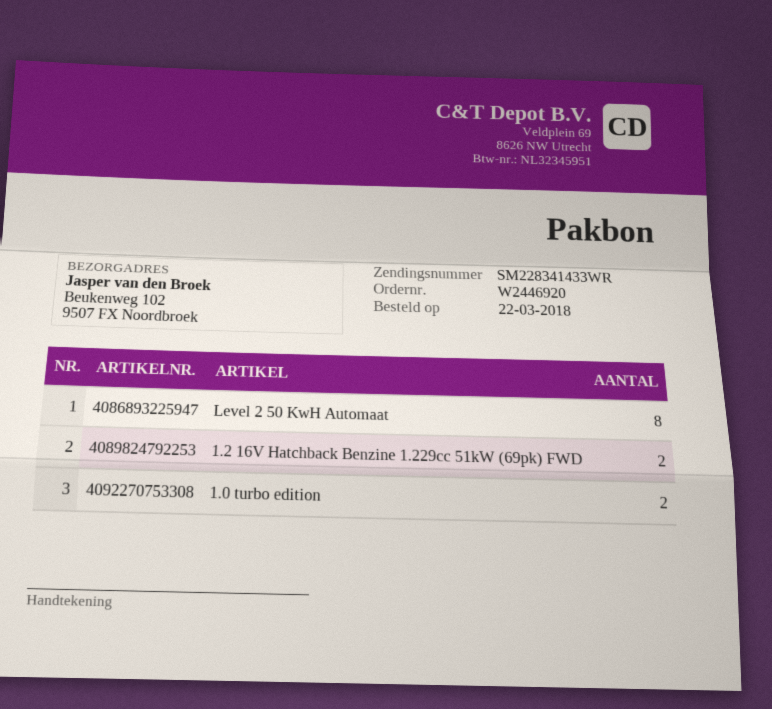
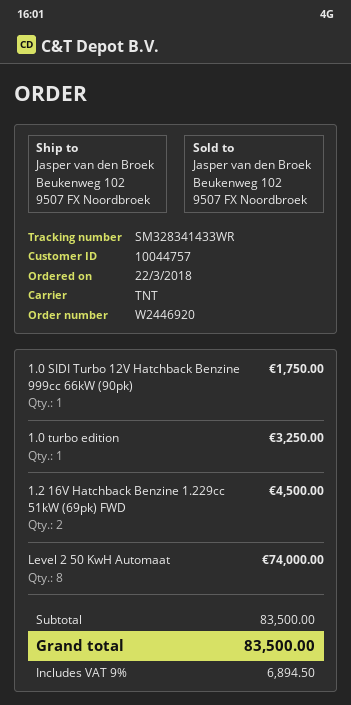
tracking number: SM228341433WR -> SM328341433WR
1.0 turbo edition: 2 -> 1
1.0 SIDI Turbo 12V Hatchback Benzine 999cc 66kW (90pk): none -> 1

